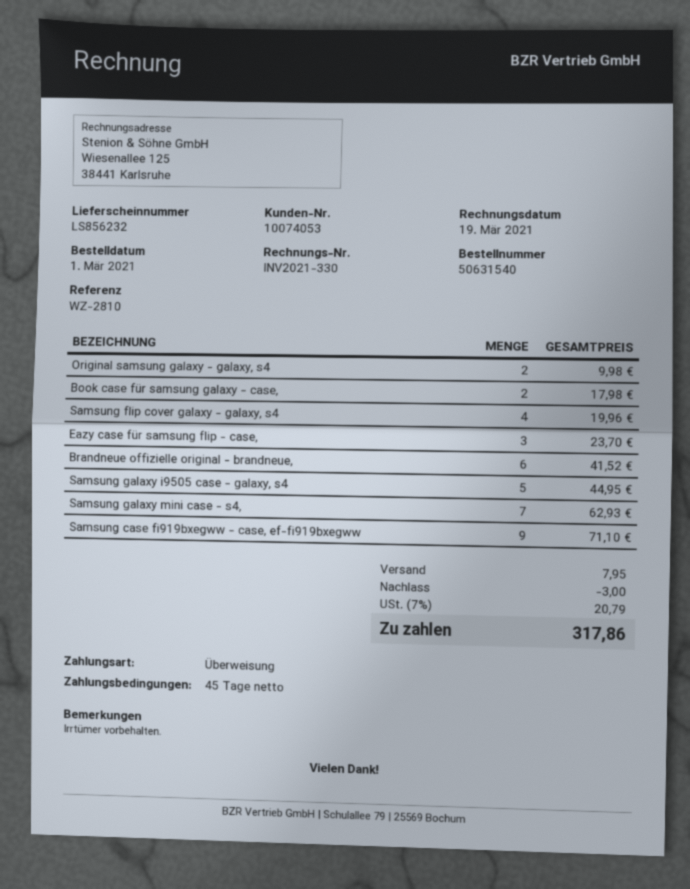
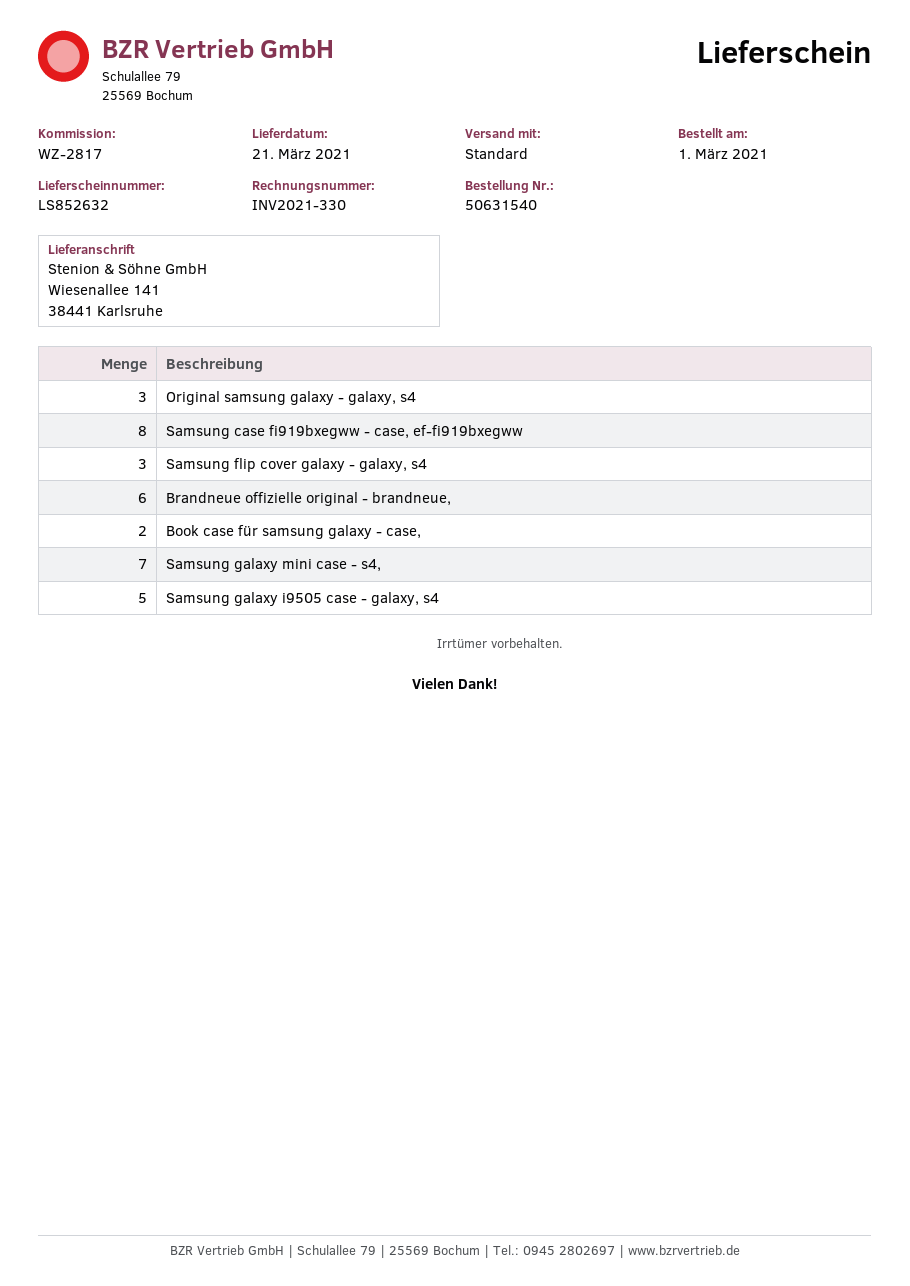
delivery note number: LS856232 -> LS852632
reference: WZ-2810 -> WZ-2817
Original samsung galaxy - galaxy, s4: 2 -> 3
Samsung flip cover galaxy - galaxy, s4: 4 -> 3
Eazy case für samsung flip - case,: 3 -> none
Samsung case fi919bxegww - case, ef-fi919bxegww: 9 -> 8

